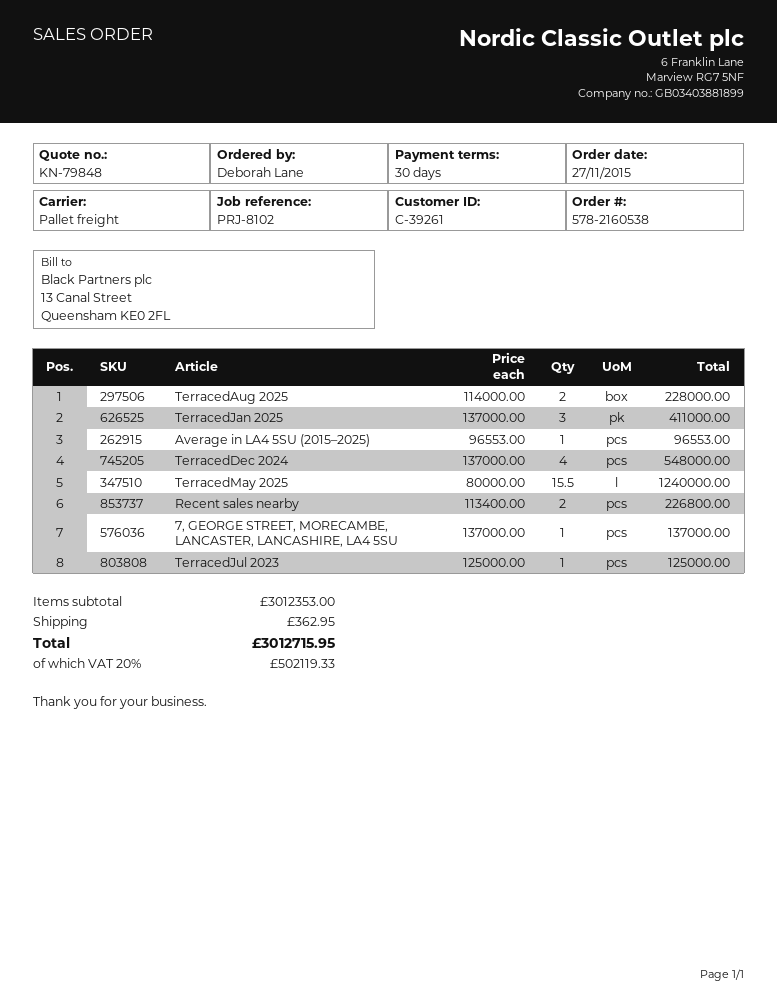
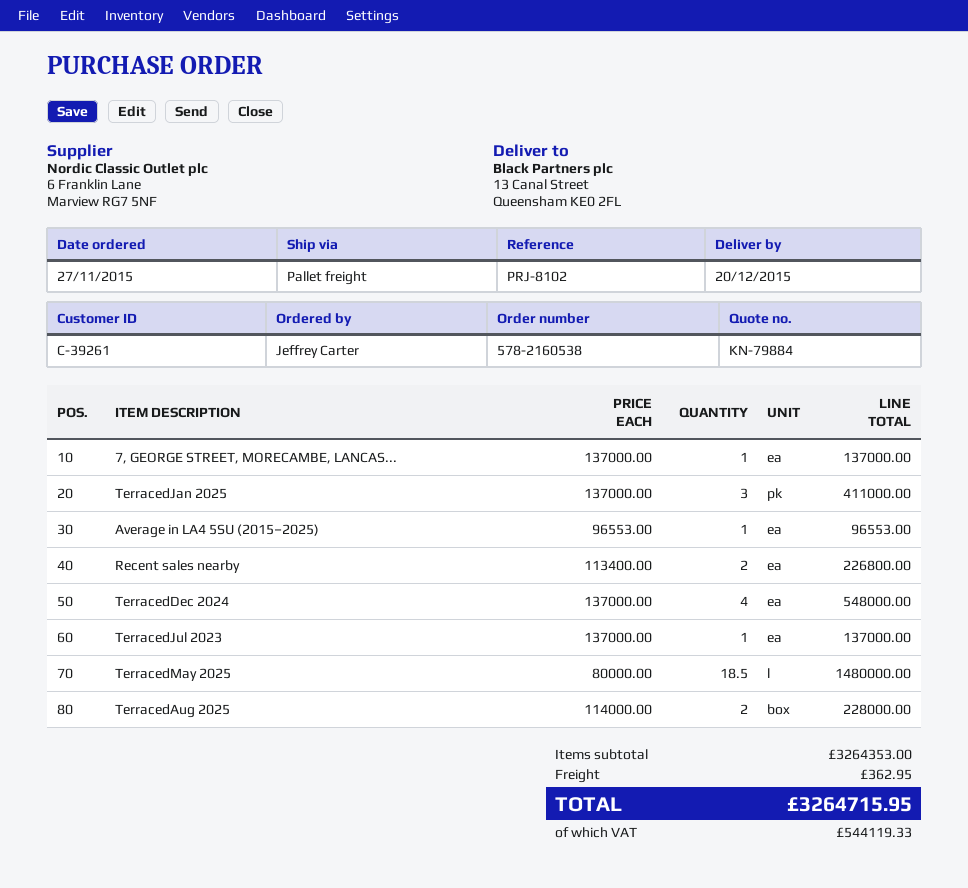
quote number: KN-79848 -> KN-79884
ordered by: Deborah Lane -> Jeffrey Carter
TerracedMay 2025: 15.5 x 80000.00 = 1240000.00 -> 18.5 x 80000.00 = 1480000.00
TerracedJul 2023: 1 x 125000.00 = 125000.00 -> 1 x 137000.00 = 137000.00
subtotal: 3012353.00 -> 3264353.00
tax: 502119.33 -> 544119.33
total: 3012715.95 -> 3264715.95

